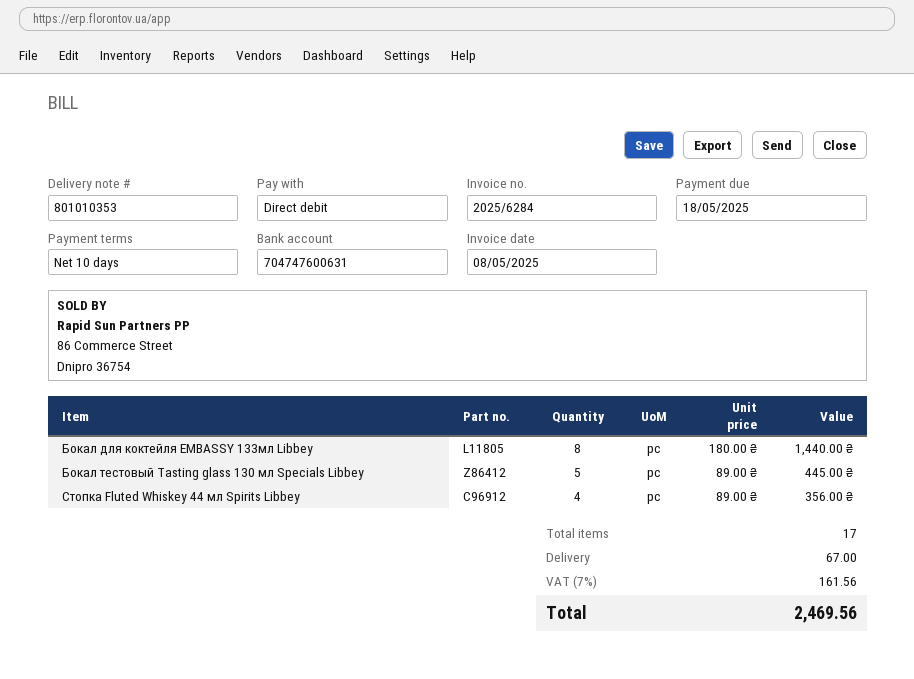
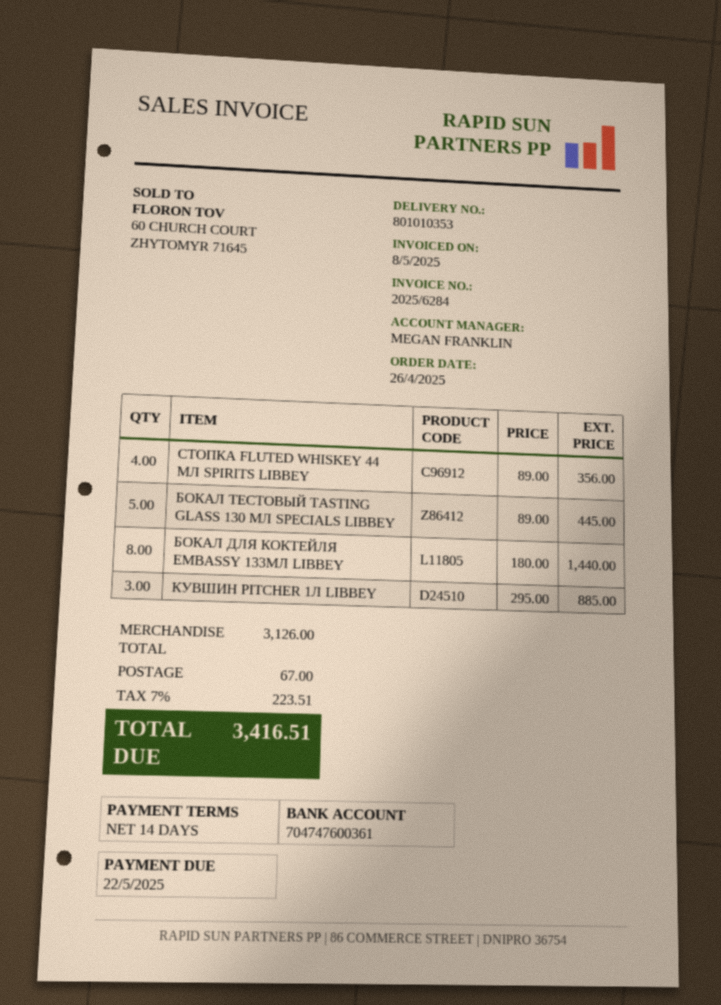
payment terms: 10 days -> 14 days
due date: 2025-05-18 -> 2025-05-22
bank account: 704747600631 -> 704747600361
КУВШИН PITCHER 1Л LIBBEY: none -> 3 x 295.00 = 885.00
tax: 7% = 161.56 -> 7% = 223.51
total: 2469.56 -> 3416.51

